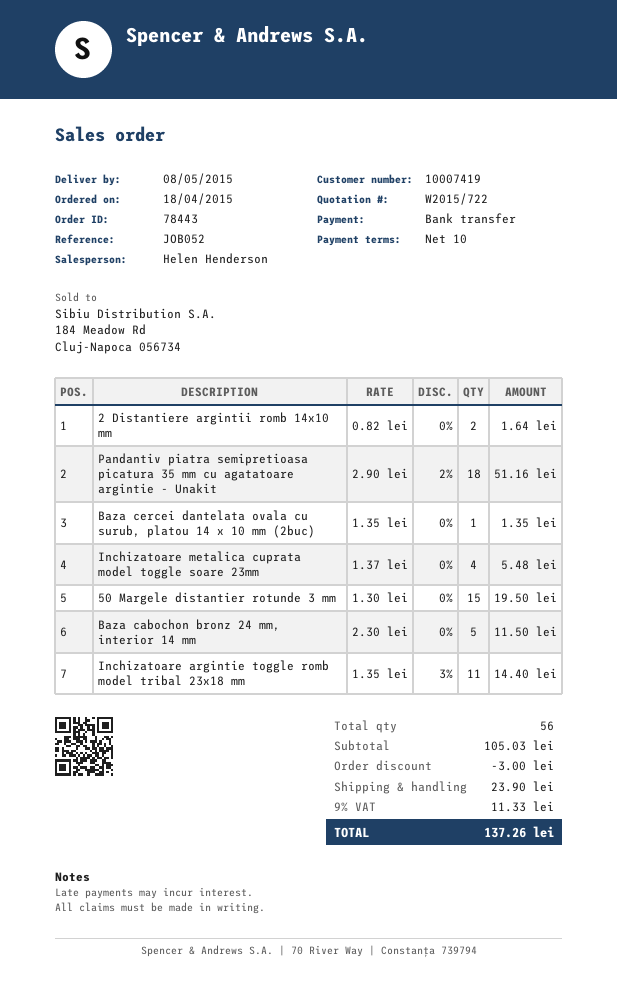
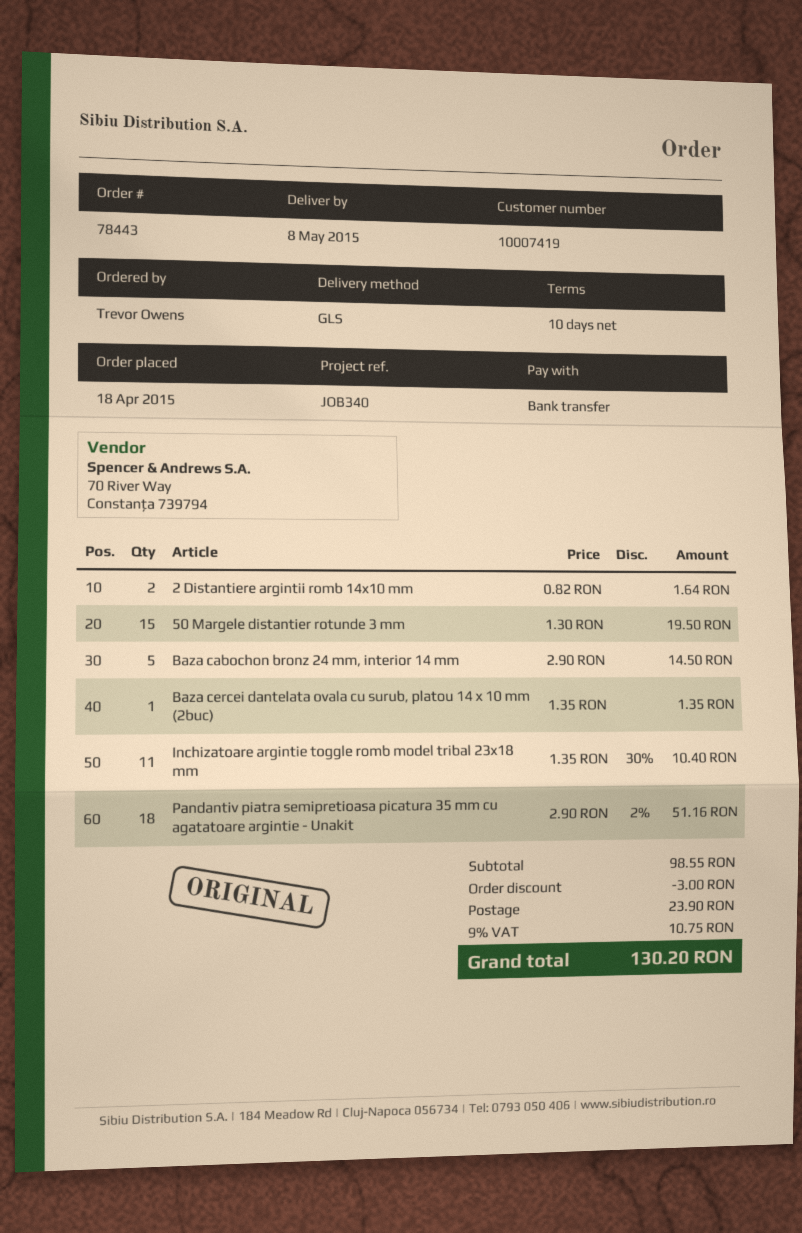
reference: JOB052 -> JOB340
Inchizatoare metalica cuprata model toggle soare 23mm: 4 x 1.37 = 5.48 -> none
Baza cabochon bronz 24 mm, interior 14 mm: 5 x 2.30 = 11.50 -> 5 x 2.90 = 14.50
Inchizatoare argintie toggle romb model tribal 23x18 mm: 11 x 1.35 - 3% = 14.40 -> 11 x 1.35 - 30% = 10.40
subtotal: 105.03 -> 98.55
tax: 9% = 11.33 -> 9% = 10.75
total: 137.26 -> 130.20

